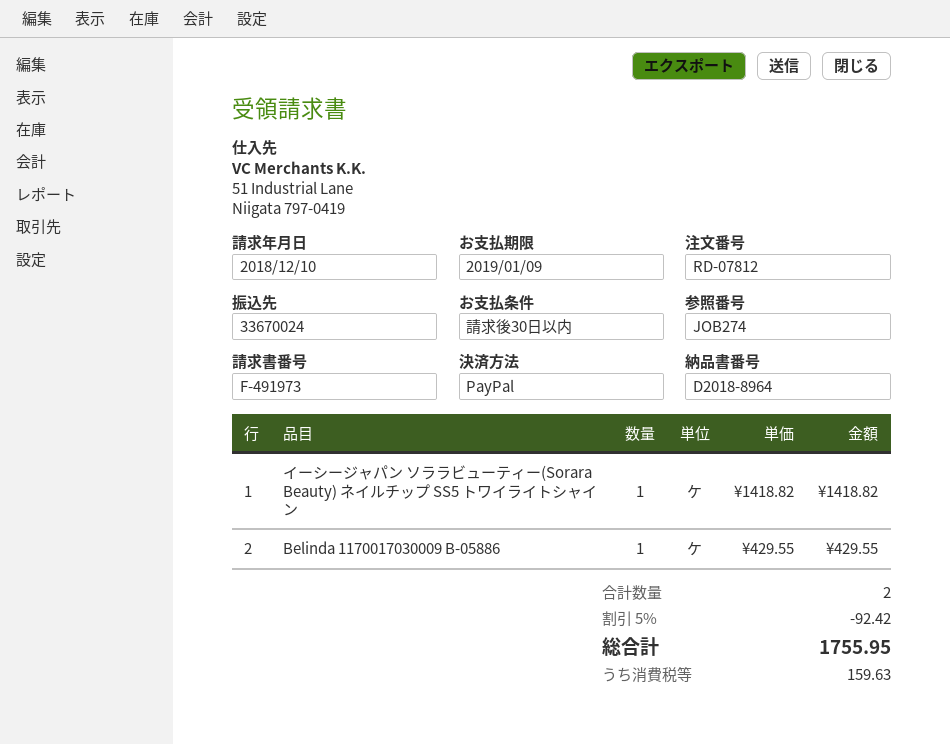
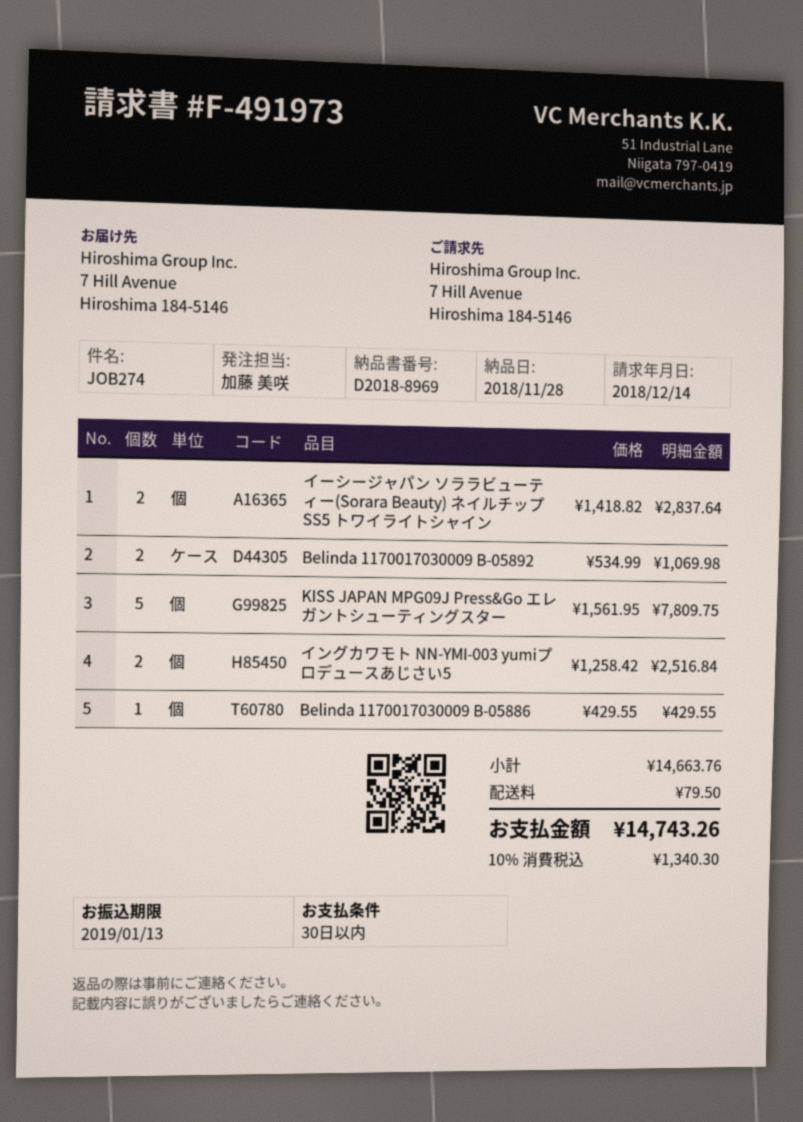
delivery note number: D2018-8964 -> D2018-8969
invoice date: 2018-12-10 -> 2018-12-14
due date: 2019-01-09 -> 2019-01-13
イーシージャパン ソララビューティー(Sorara Beauty) ネイルチップ SS5 トワイライトシャイン: 1 x 1418.82 = 1418.82 -> 2 x 1418.82 = 2837.64
Belinda 1170017030009 B-05892: none -> 2 x 534.99 = 1069.98
KISS JAPAN MPG09J Press&Go エレガントシューティングスター: none -> 5 x 1561.95 = 7809.75
イングカワモト NN-YMI-003 yumiプロデュースあじさい5: none -> 2 x 1258.42 = 2516.84
discount: 5% = 92.42 -> none
shipping: none -> 79.50
tax: 159.63 -> 1340.30
total: 1755.95 -> 14743.26

